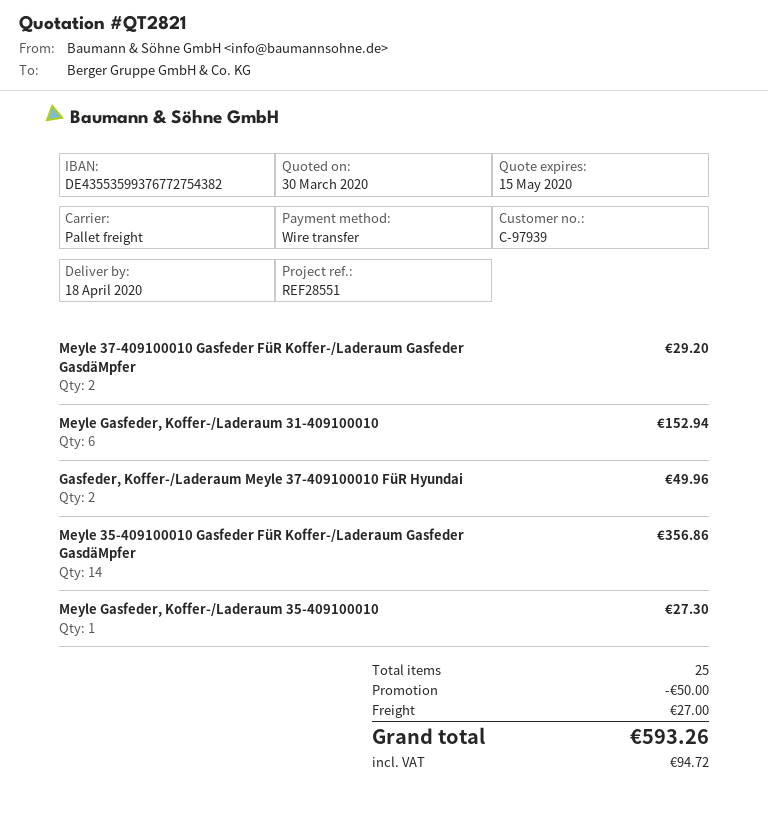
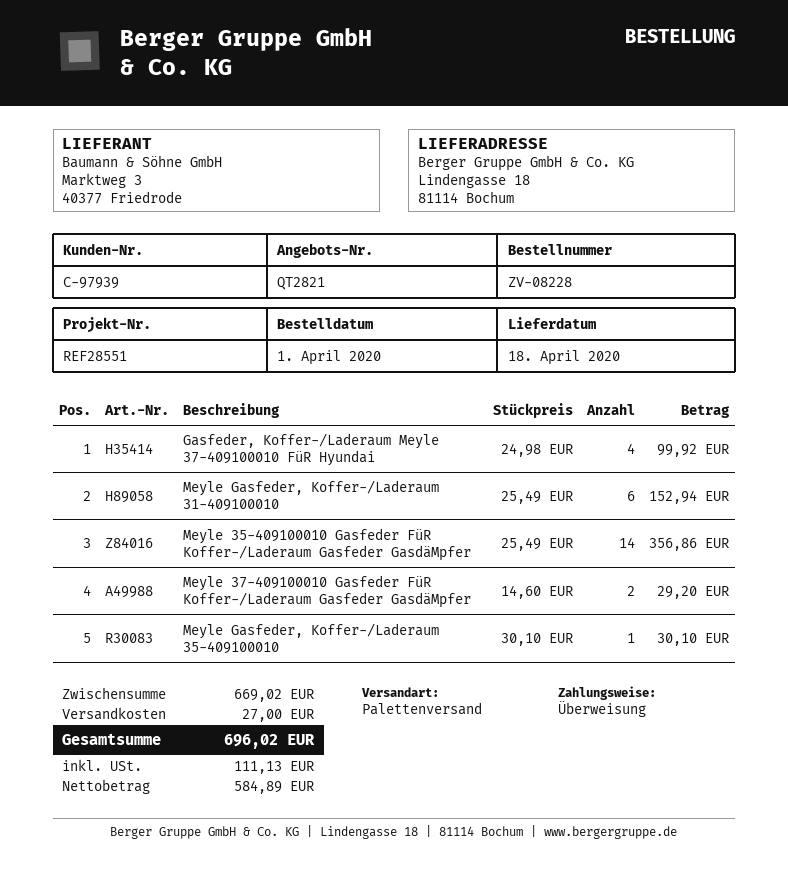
Gasfeder, Koffer-/Laderaum Meyle 37-409100010 FüR Hyundai: 2 for 49.96 -> 4 for 99.92
Meyle Gasfeder, Koffer-/Laderaum 35-409100010: 1 for 27.30 -> 1 for 30.10
discount: 50.00 -> none
tax: 94.72 -> 111.13
total: 593.26 -> 696.02

